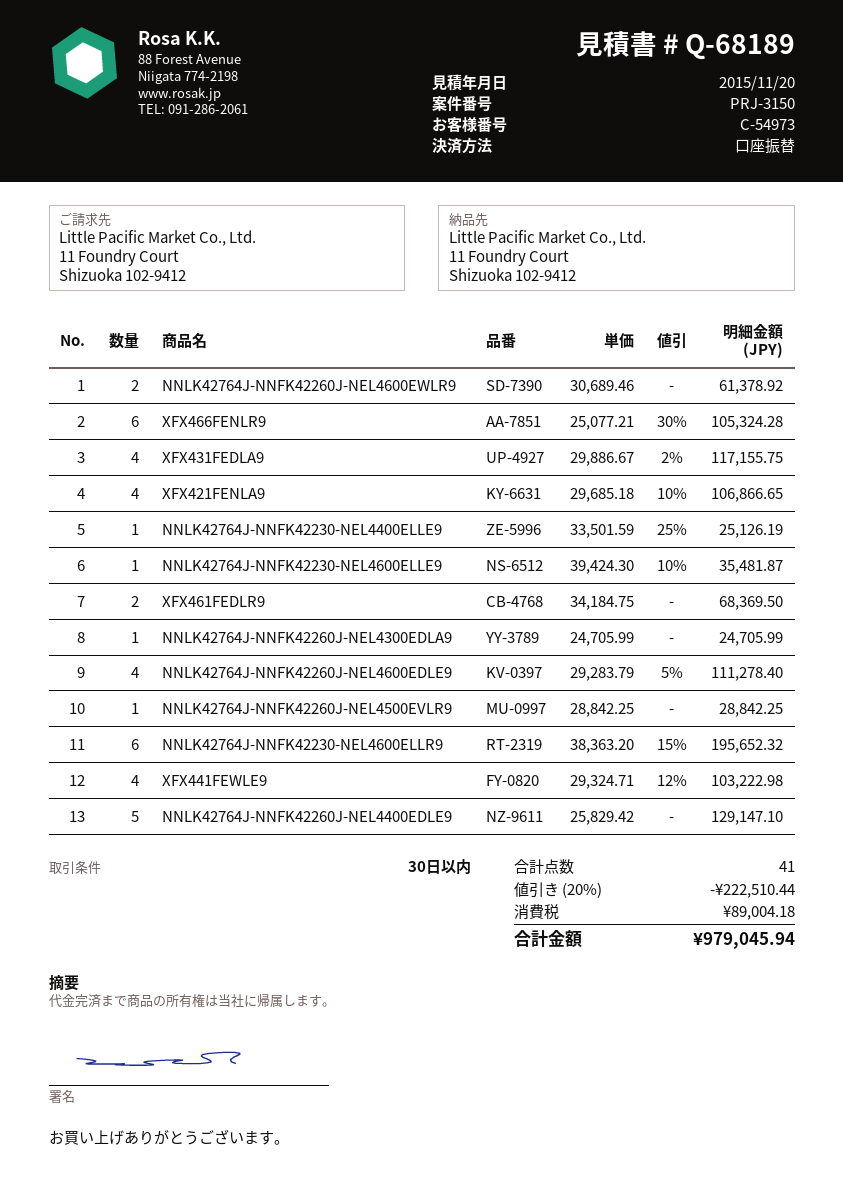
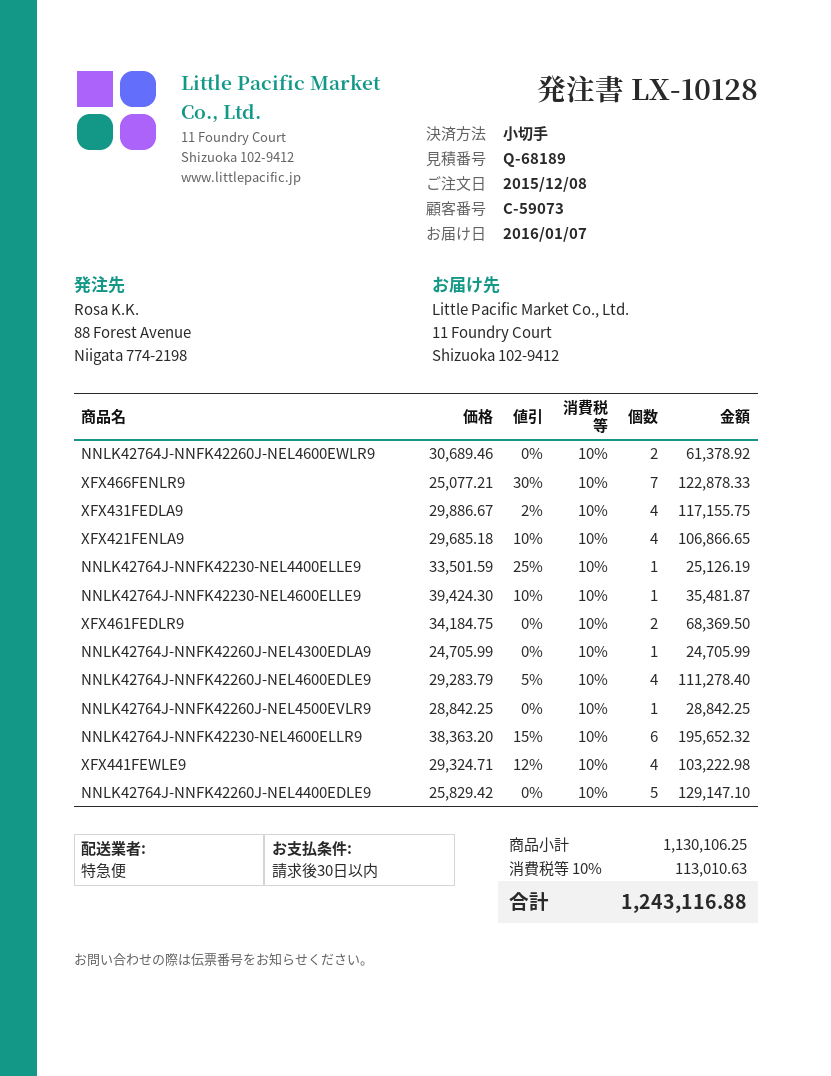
customer number: C-54973 -> C-59073
payment method: direct debit -> cheque
XFX466FENLR9: 6 x 25077.21 - 30% = 105324.28 -> 7 x 25077.21 - 30% = 122878.33
discount: 20% = 222510.44 -> none
tax: 89004.18 -> 113010.63
total: 979045.94 -> 1243116.88

